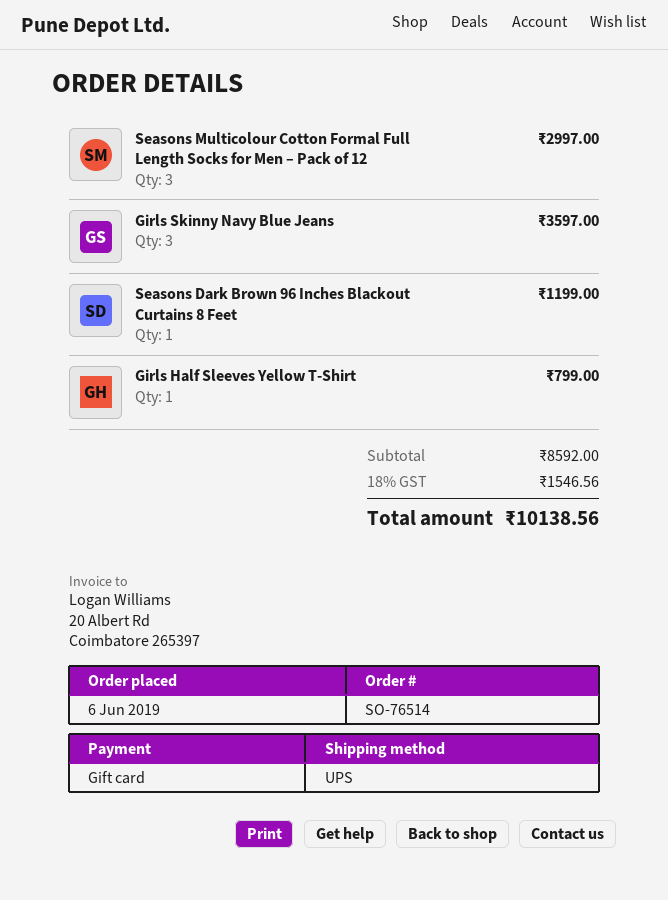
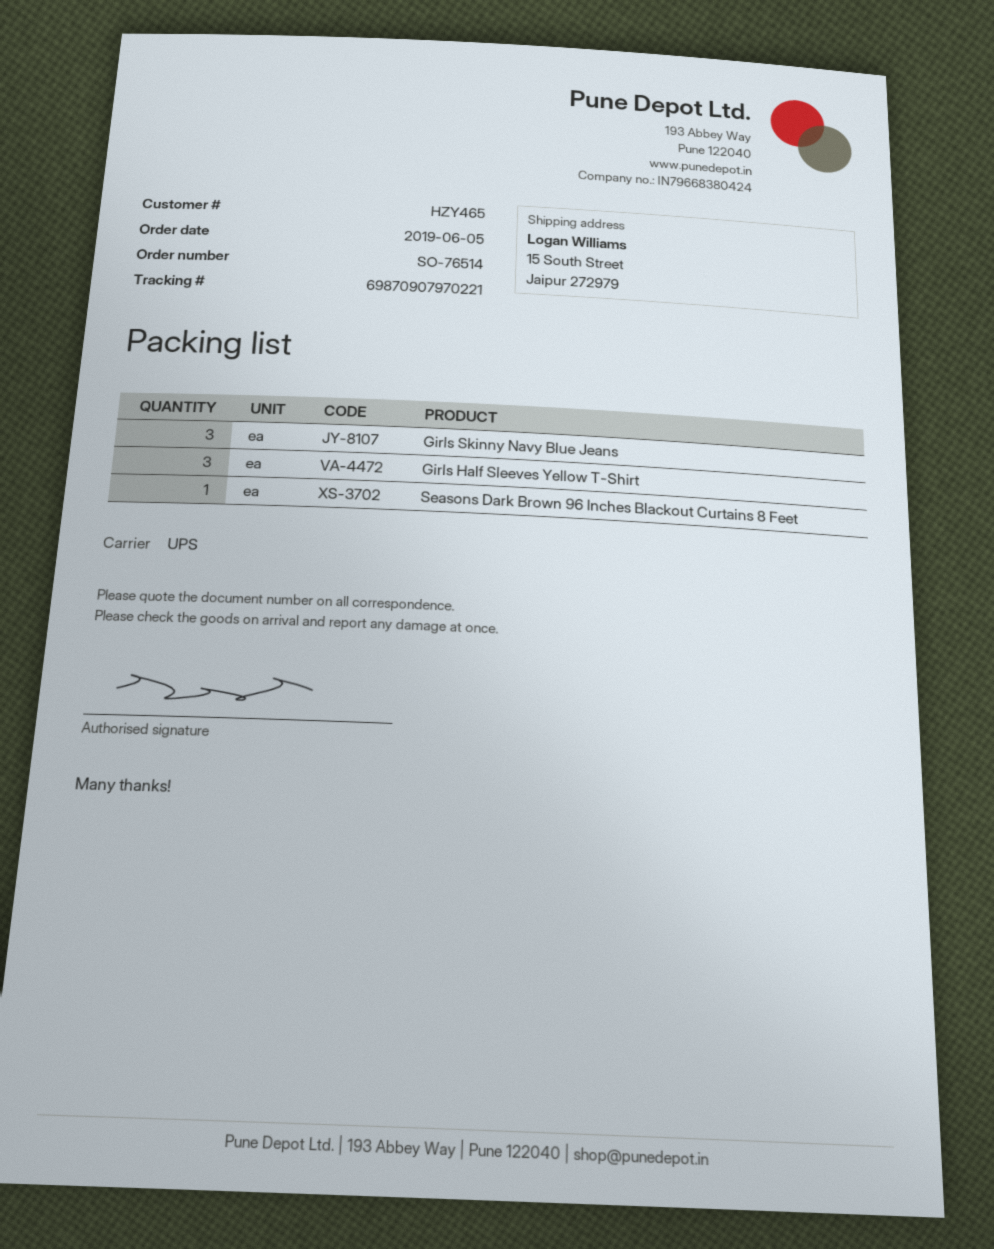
order date: 2019-06-06 -> 2019-06-05
Seasons Multicolour Cotton Formal Full Length Socks for Men – Pack of 12: 3 -> none
Girls Half Sleeves Yellow T-Shirt: 1 -> 3

